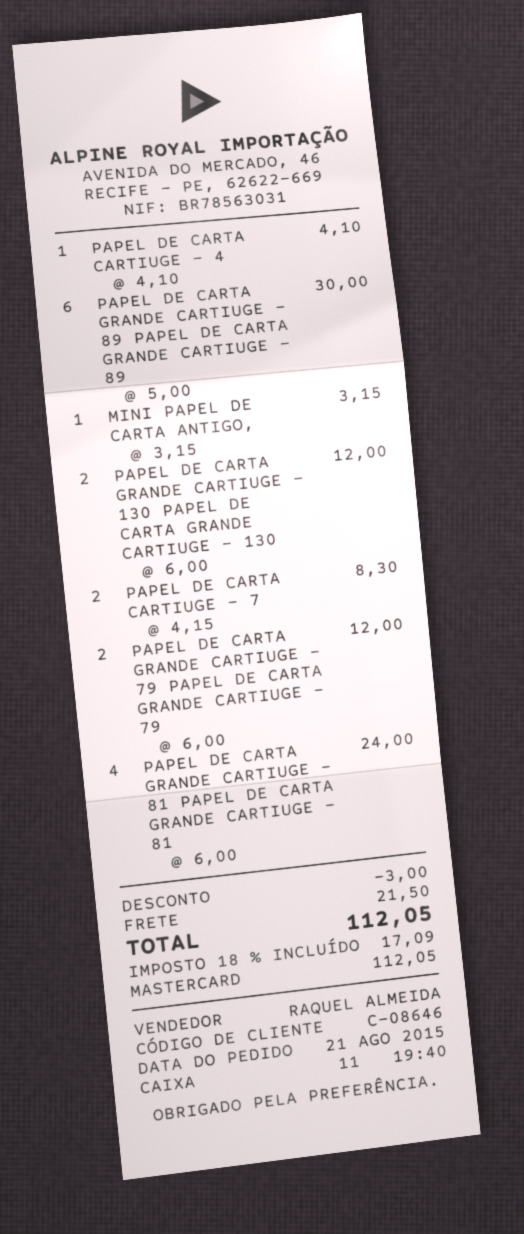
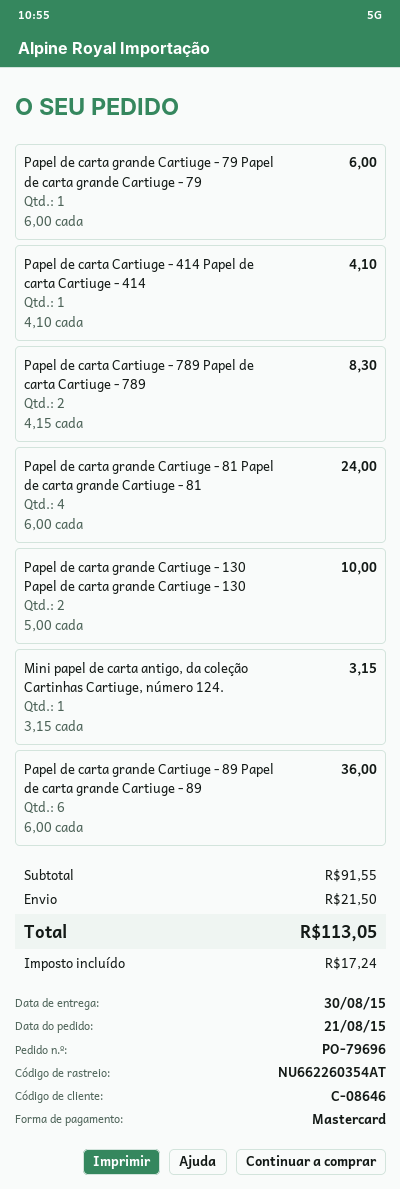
PAPEL DE CARTA GRANDE CARTIUGE - 89 PAPEL DE CARTA GRANDE CARTIUGE - 89: 6 x 5.00 = 30.00 -> 6 x 6.00 = 36.00
PAPEL DE CARTA GRANDE CARTIUGE - 130 PAPEL DE CARTA GRANDE CARTIUGE - 130: 2 x 6.00 = 12.00 -> 2 x 5.00 = 10.00
PAPEL DE CARTA GRANDE CARTIUGE - 79 PAPEL DE CARTA GRANDE CARTIUGE - 79: 2 x 6.00 = 12.00 -> 1 x 6.00 = 6.00
discount: 3.00 -> none
tax: 17.09 -> 17.24
total: 112.05 -> 113.05

